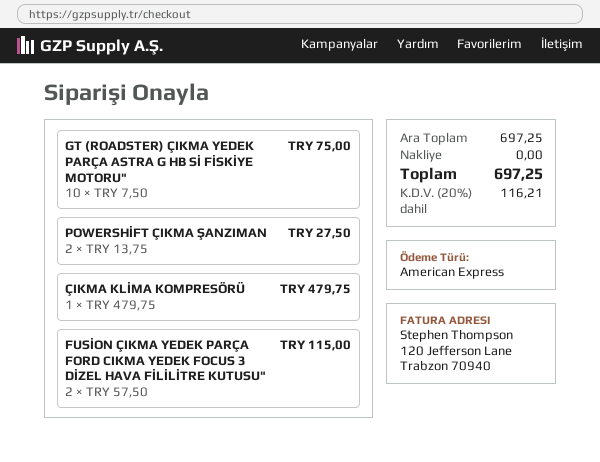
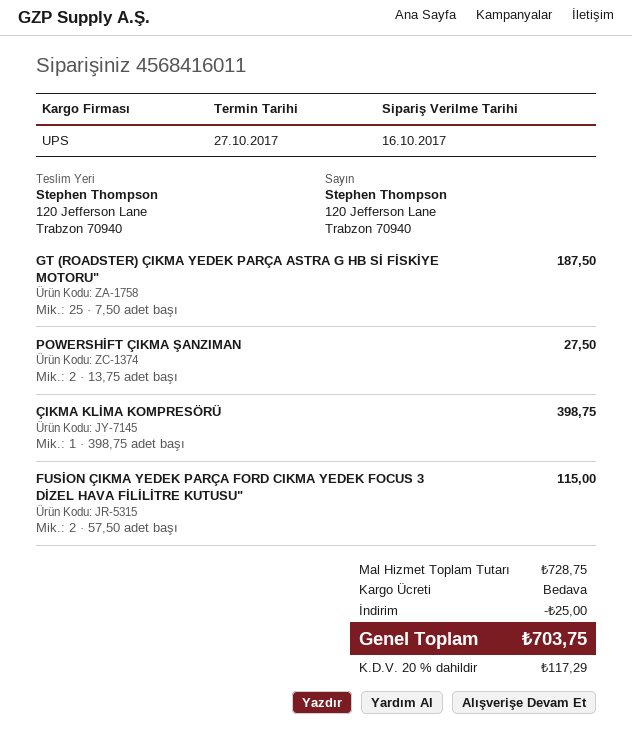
GT (ROADSTER) ÇIKMA YEDEK PARÇA ASTRA G HB Sİ FİSKİYE MOTORU": 10 x 7.50 = 75.00 -> 25 x 7.50 = 187.50
ÇIKMA KLİMA KOMPRESÖRÜ: 1 x 479.75 = 479.75 -> 1 x 398.75 = 398.75
subtotal: 697.25 -> 728.75
discount: none -> 25.00
tax: 20% = 116.21 -> 20% = 117.29
total: 697.25 -> 703.75

